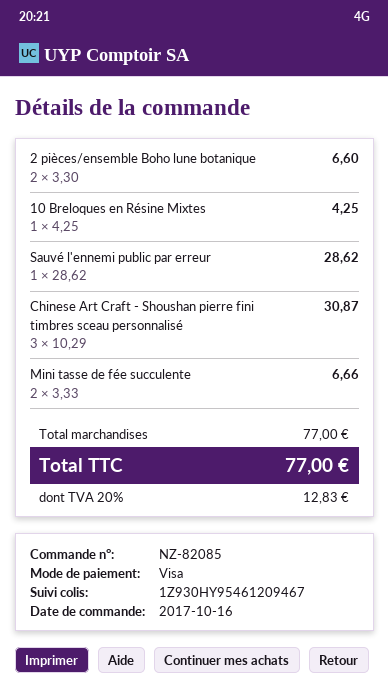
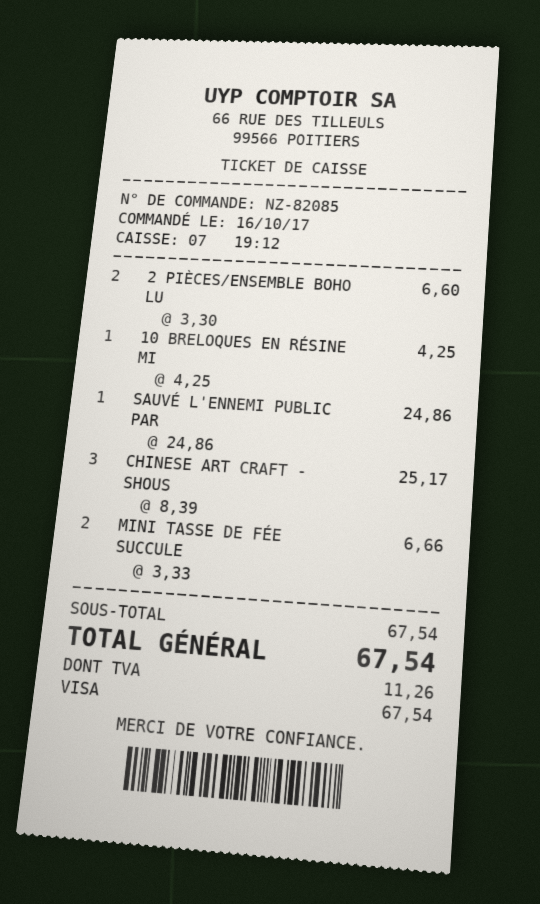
Sauvé l'ennemi public par erreur: 1 x 28.62 = 28.62 -> 1 x 24.86 = 24.86
Chinese Art Craft - Shoushan pierre fini timbres sceau personnalisé: 3 x 10.29 = 30.87 -> 3 x 8.39 = 25.17
subtotal: 77.00 -> 67.54
tax: 12.83 -> 11.26
total: 77.00 -> 67.54

